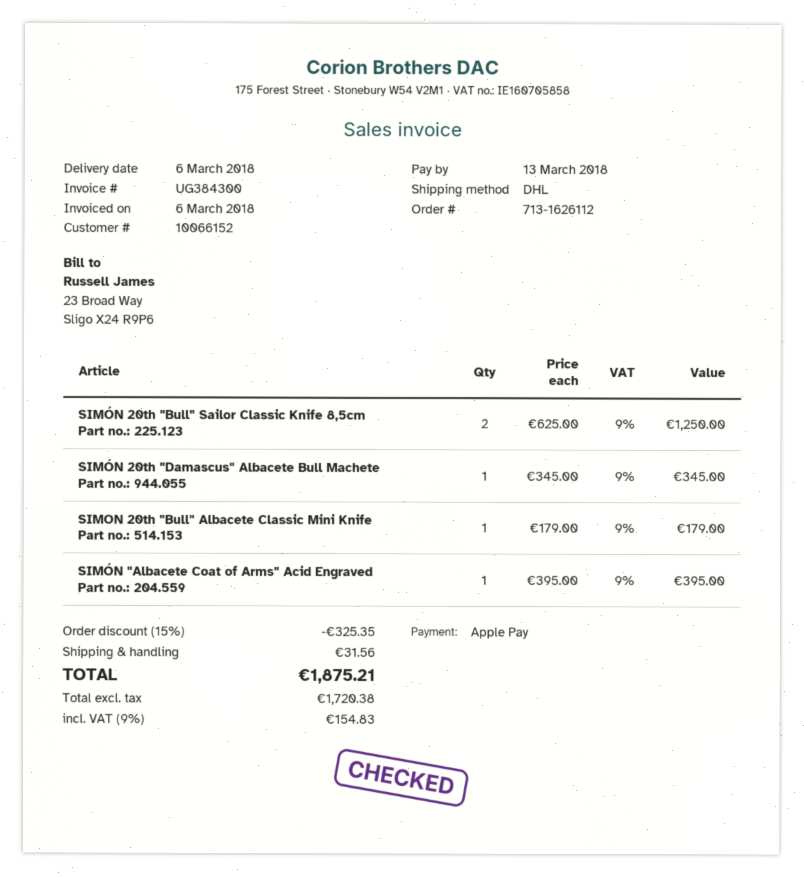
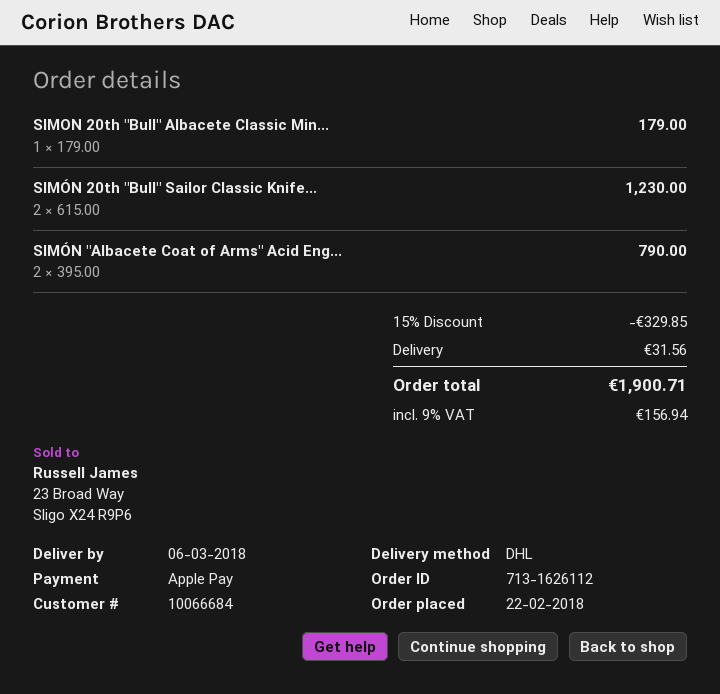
customer number: 10066152 -> 10066684
SIMÓN 20th "Bull" Sailor Classic Knife 8,5cm: 2 x 625.00 = 1250.00 -> 2 x 615.00 = 1230.00
SIMÓN 20th "Damascus" Albacete Bull Machete: 1 x 345.00 = 345.00 -> none
SIMÓN "Albacete Coat of Arms" Acid Engraved: 1 x 395.00 = 395.00 -> 2 x 395.00 = 790.00
discount: 15% = 325.35 -> 15% = 329.85
tax: 9% = 154.83 -> 9% = 156.94
total: 1875.21 -> 1900.71

